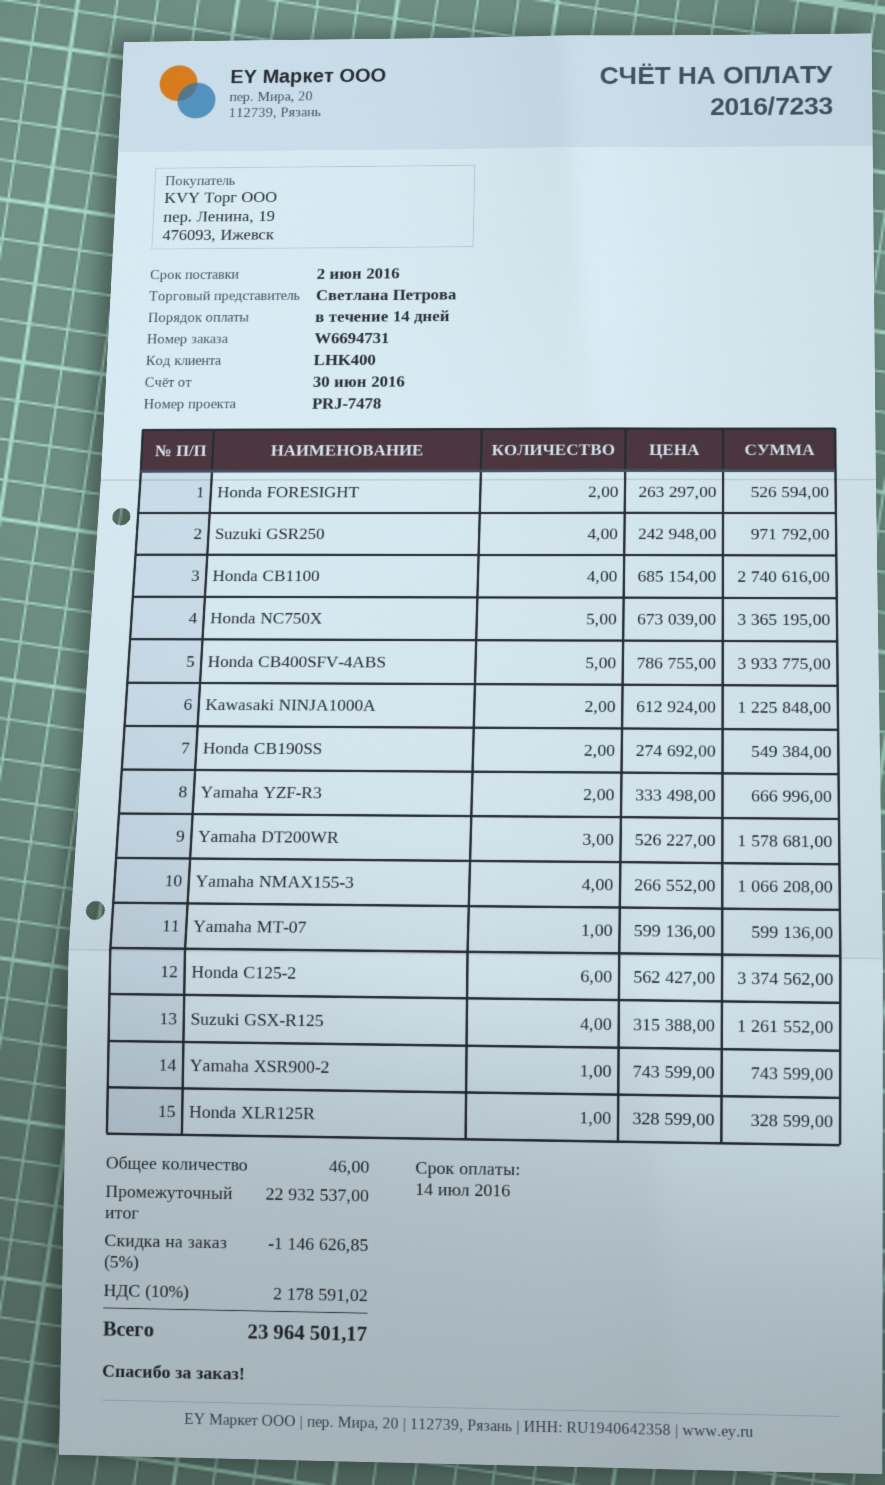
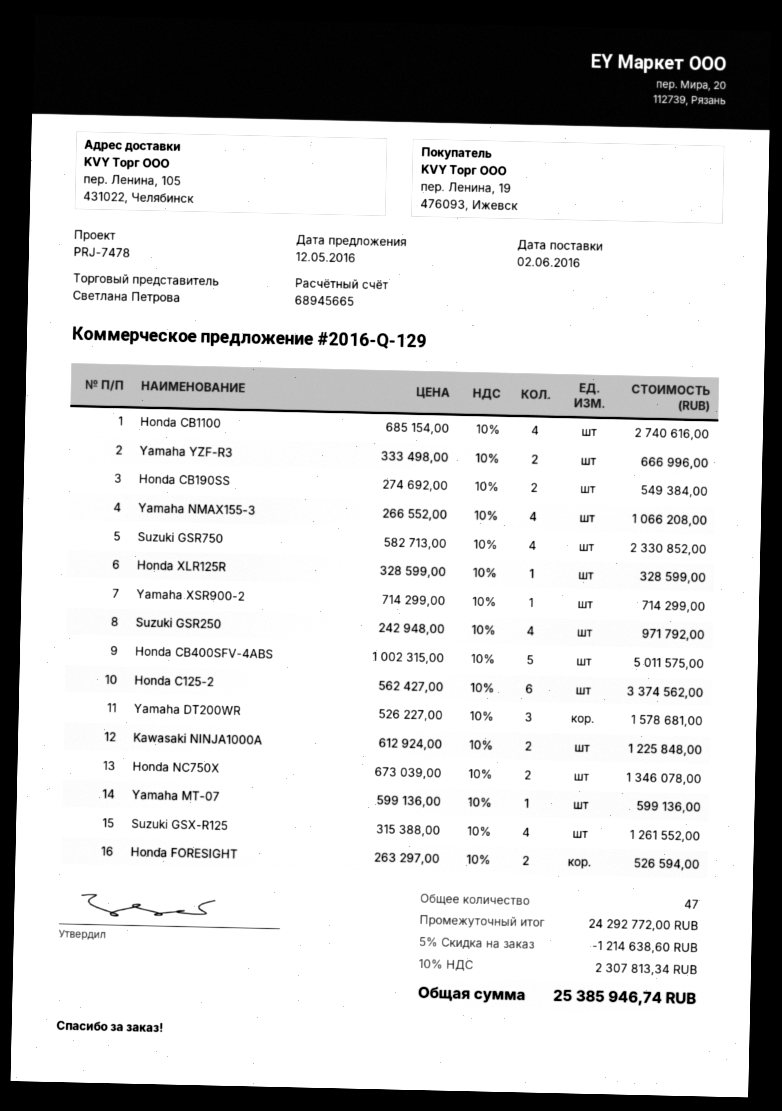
Honda NC750X: 5 x 673039.00 = 3365195.00 -> 2 x 673039.00 = 1346078.00
Honda CB400SFV-4ABS: 5 x 786755.00 = 3933775.00 -> 5 x 1002315.00 = 5011575.00
Yamaha XSR900-2: 1 x 743599.00 = 743599.00 -> 1 x 714299.00 = 714299.00
Suzuki GSR750: none -> 4 x 582713.00 = 2330852.00
total quantity: 46 -> 47
subtotal: 22932537.00 -> 24292772.00
discount: 5% = 1146626.85 -> 5% = 1214638.60
tax: 10% = 2178591.02 -> 10% = 2307813.34
total: 23964501.17 -> 25385946.74

